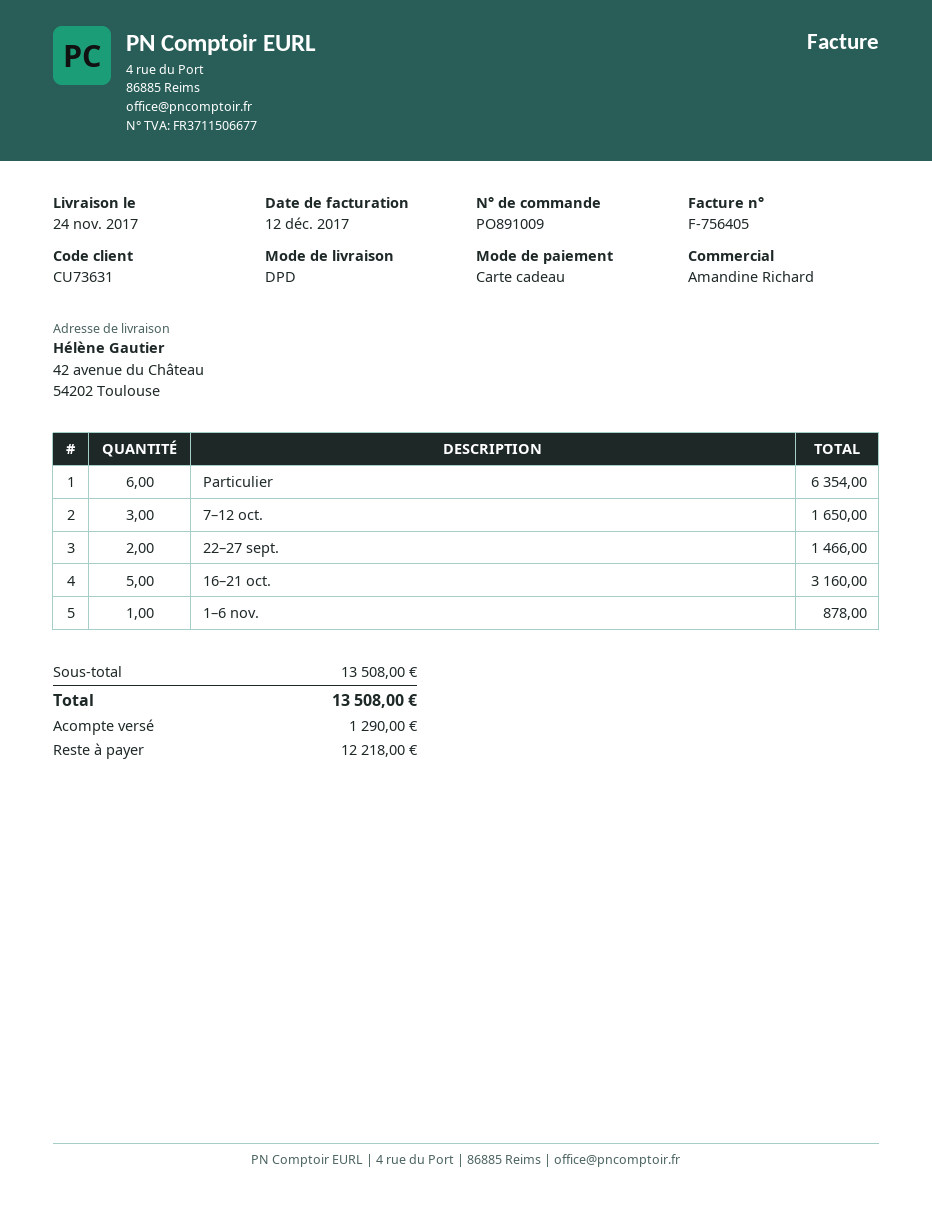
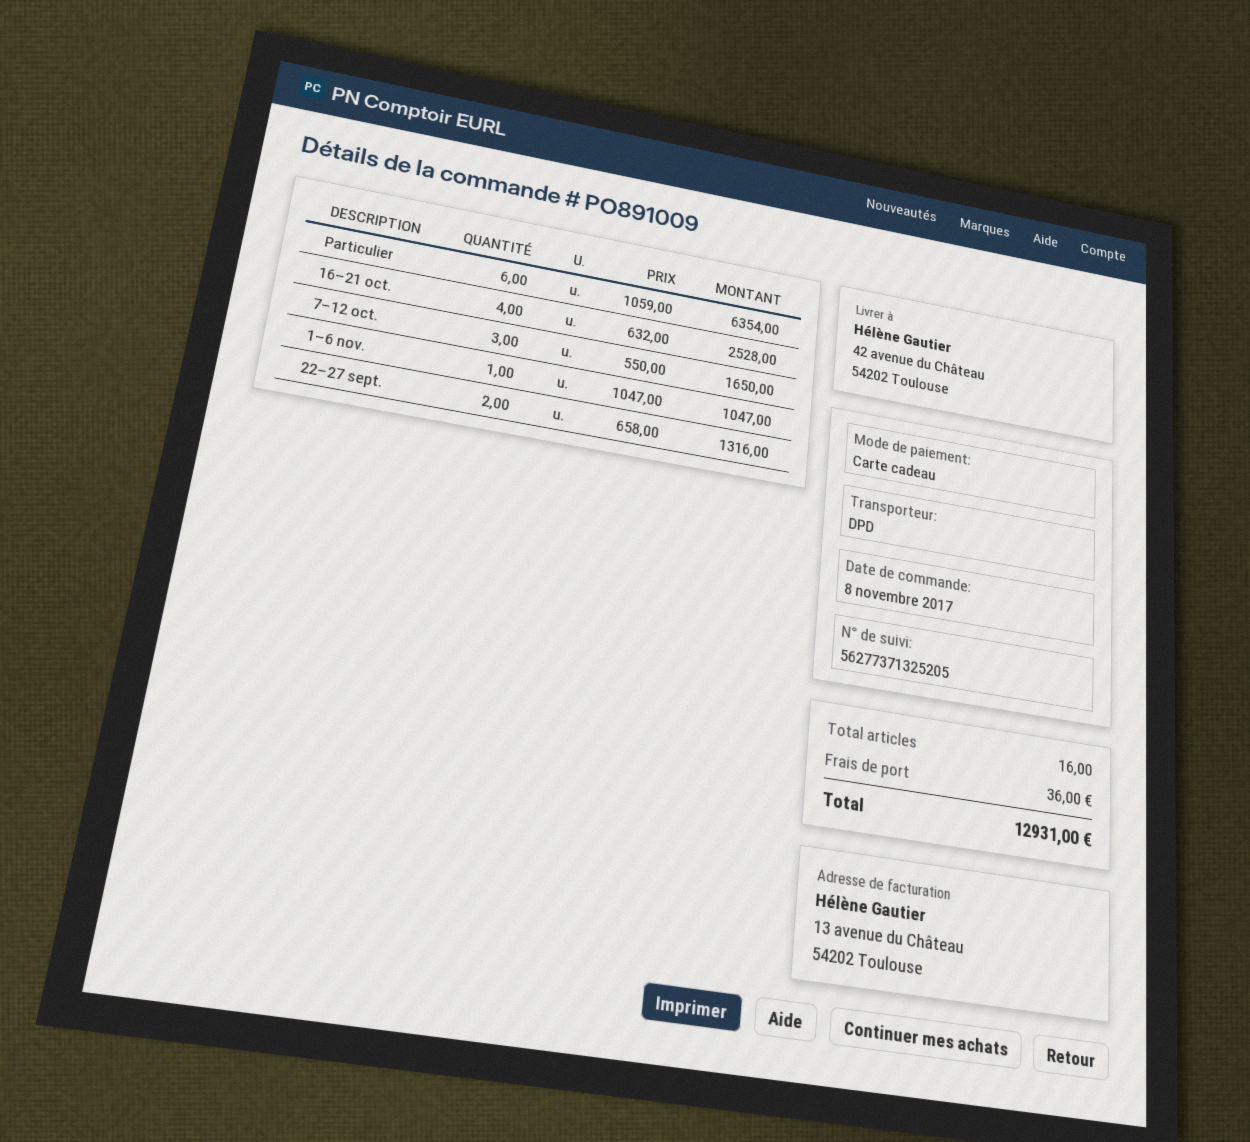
22–27 sept.: 2 for 1466.00 -> 2 for 1316.00
16–21 oct.: 5 for 3160.00 -> 4 for 2528.00
1–6 nov.: 1 for 878.00 -> 1 for 1047.00
shipping: none -> 36.00
total: 13508.00 -> 12931.00

